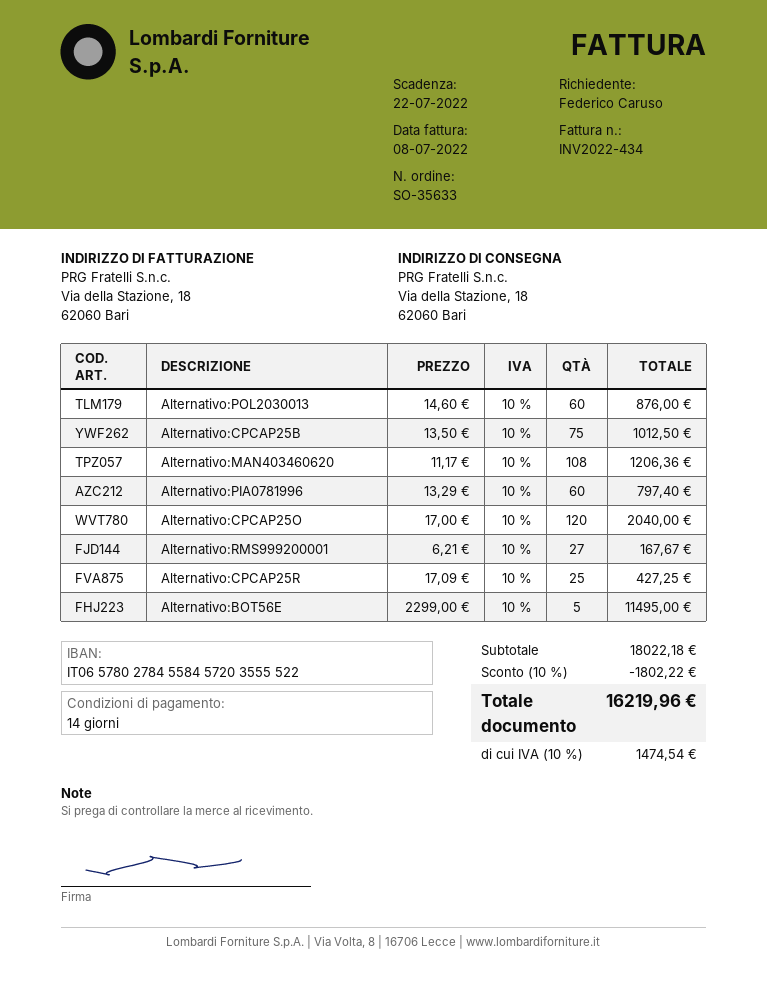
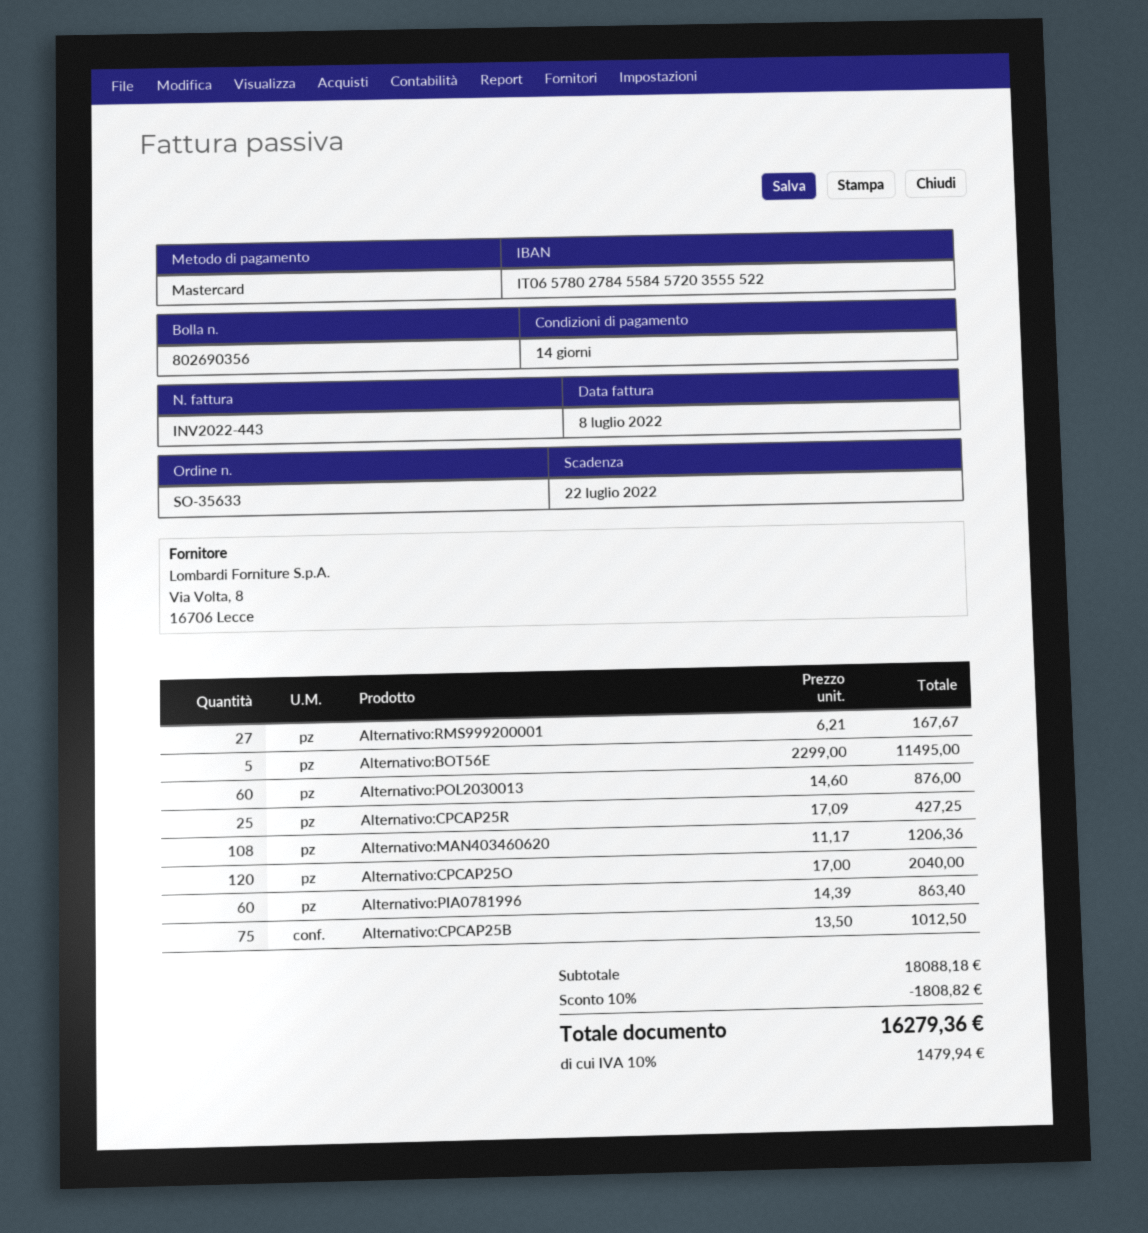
invoice number: INV2022-434 -> INV2022-443
Alternativo:PIA0781996: 60 x 13.29 = 797.40 -> 60 x 14.39 = 863.40
subtotal: 18022.18 -> 18088.18
discount: 10% = 1802.22 -> 10% = 1808.82
tax: 10% = 1474.54 -> 10% = 1479.94
total: 16219.96 -> 16279.36

